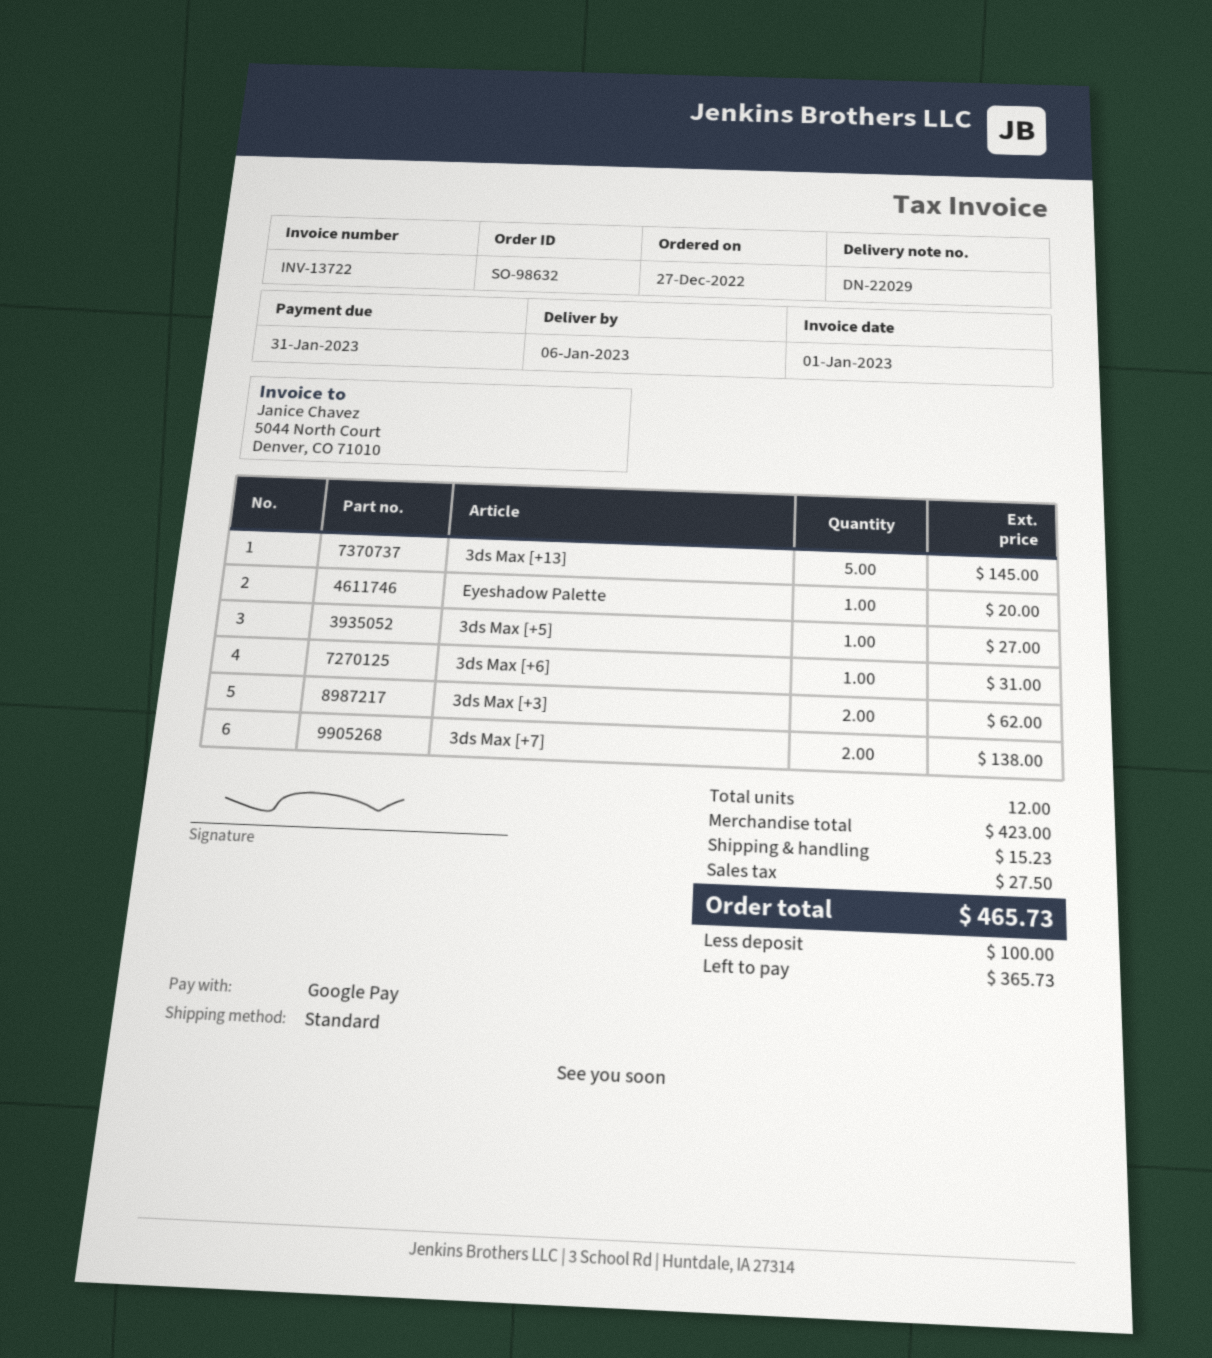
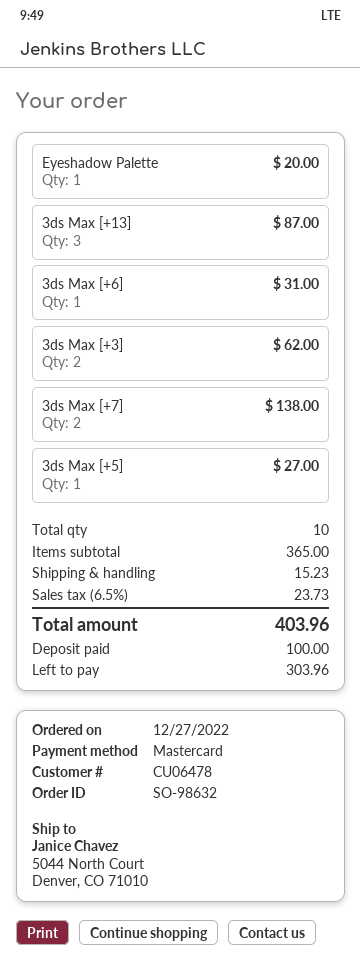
payment method: Google Pay -> Mastercard
3ds Max [+13]: 5 for 145.00 -> 3 for 87.00
total quantity: 12 -> 10
subtotal: 423.00 -> 365.00
tax: 27.50 -> 23.73
total: 465.73 -> 403.96
balance: 365.73 -> 303.96

